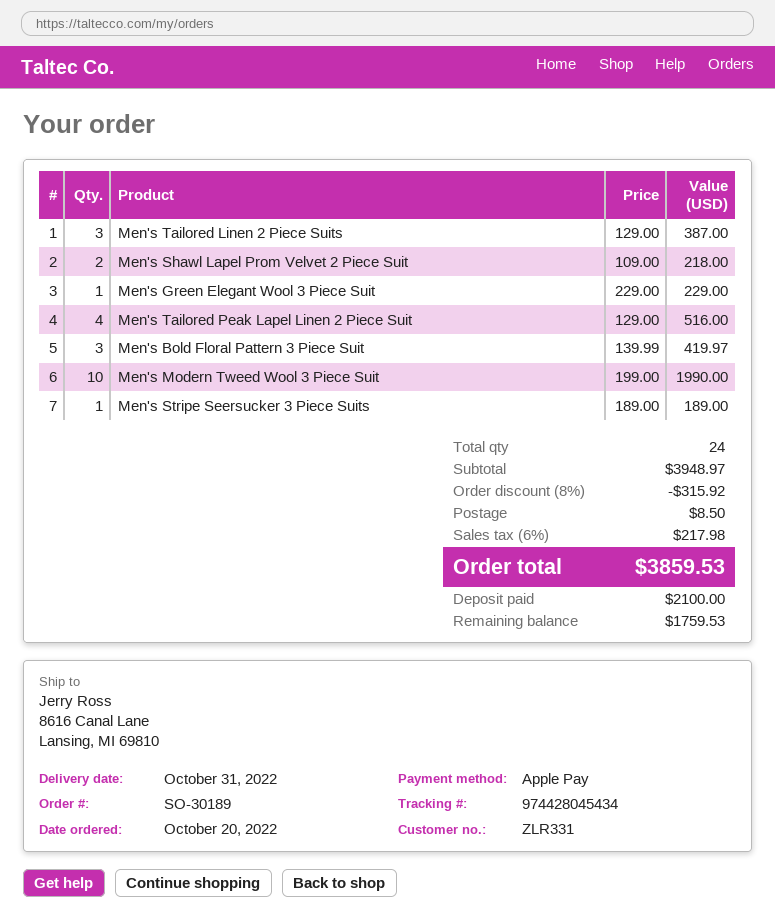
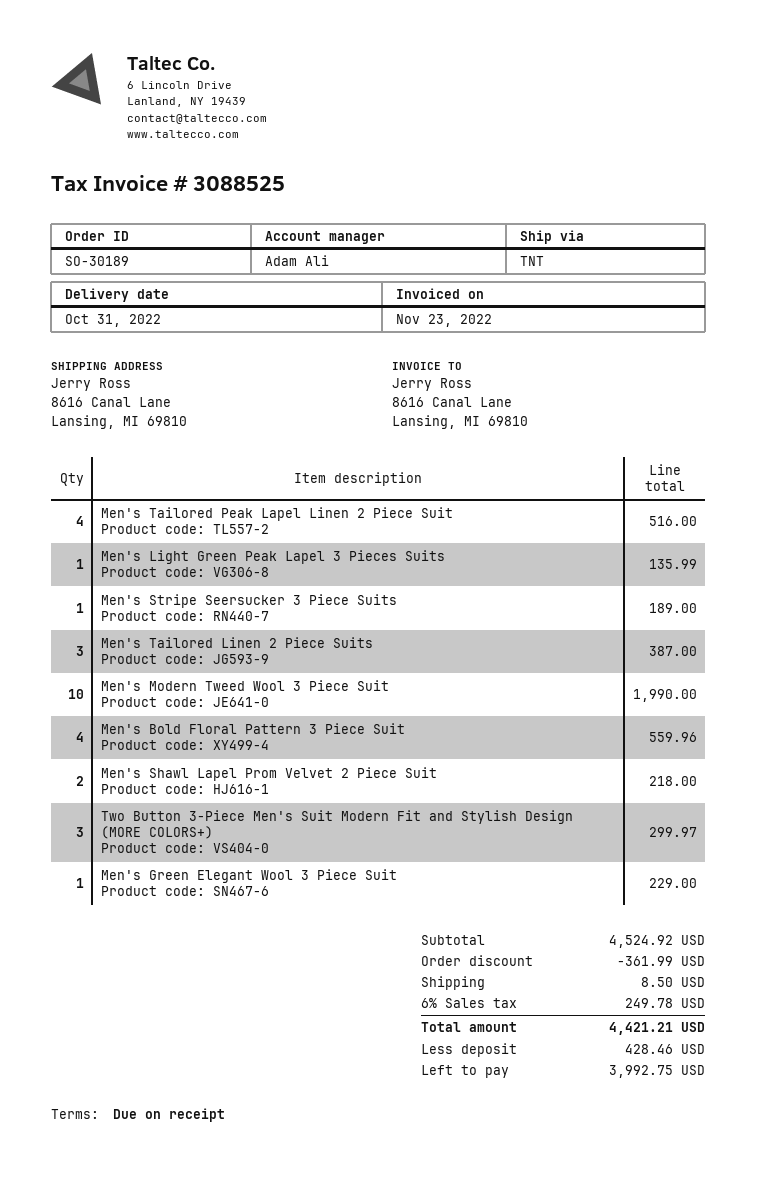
Men's Bold Floral Pattern 3 Piece Suit: 3 for 419.97 -> 4 for 559.96
Men's Light Green Peak Lapel 3 Pieces Suits: none -> 1 for 135.99
Two Button 3-Piece Men's Suit Modern Fit and Stylish Design (MORE COLORS+): none -> 3 for 299.97
subtotal: 3948.97 -> 4524.92
discount: 315.92 -> 361.99
tax: 6% = 217.98 -> 6% = 249.78
total: 3859.53 -> 4421.21
deposit: 2100.00 -> 428.46
balance: 1759.53 -> 3992.75

